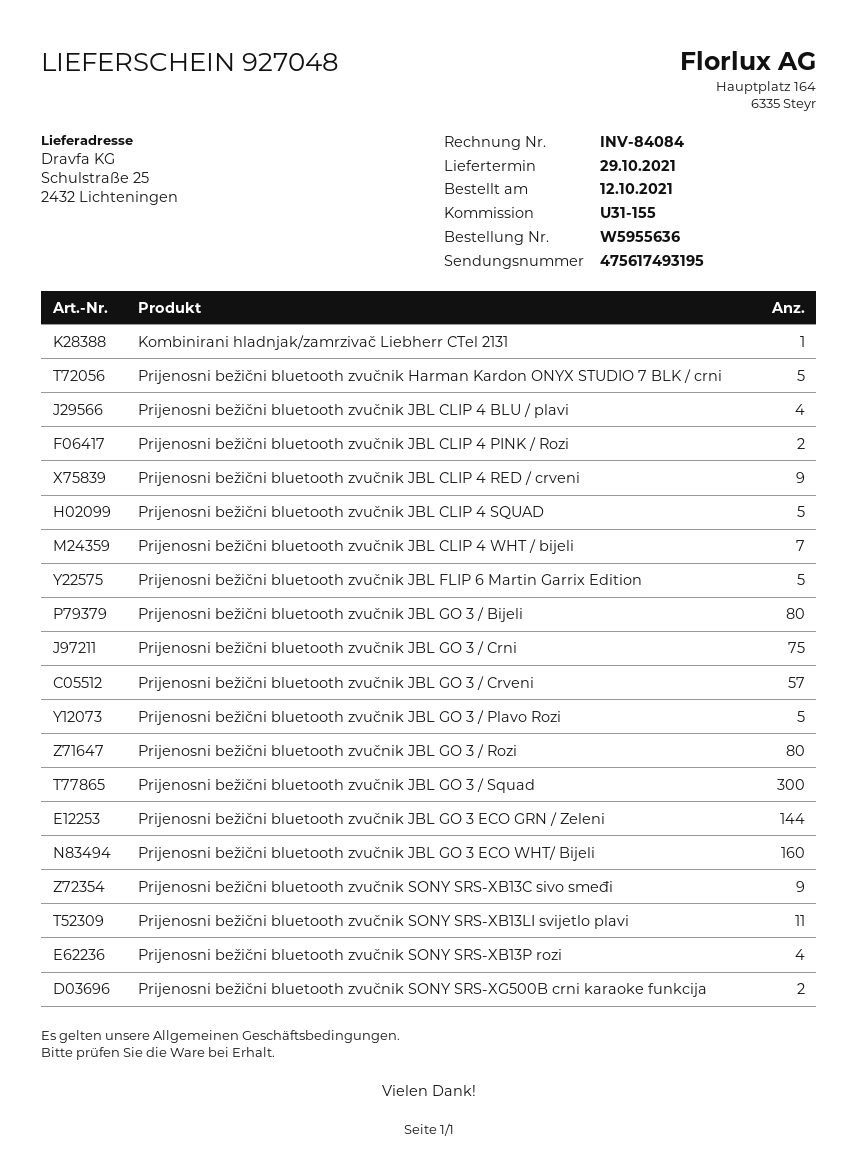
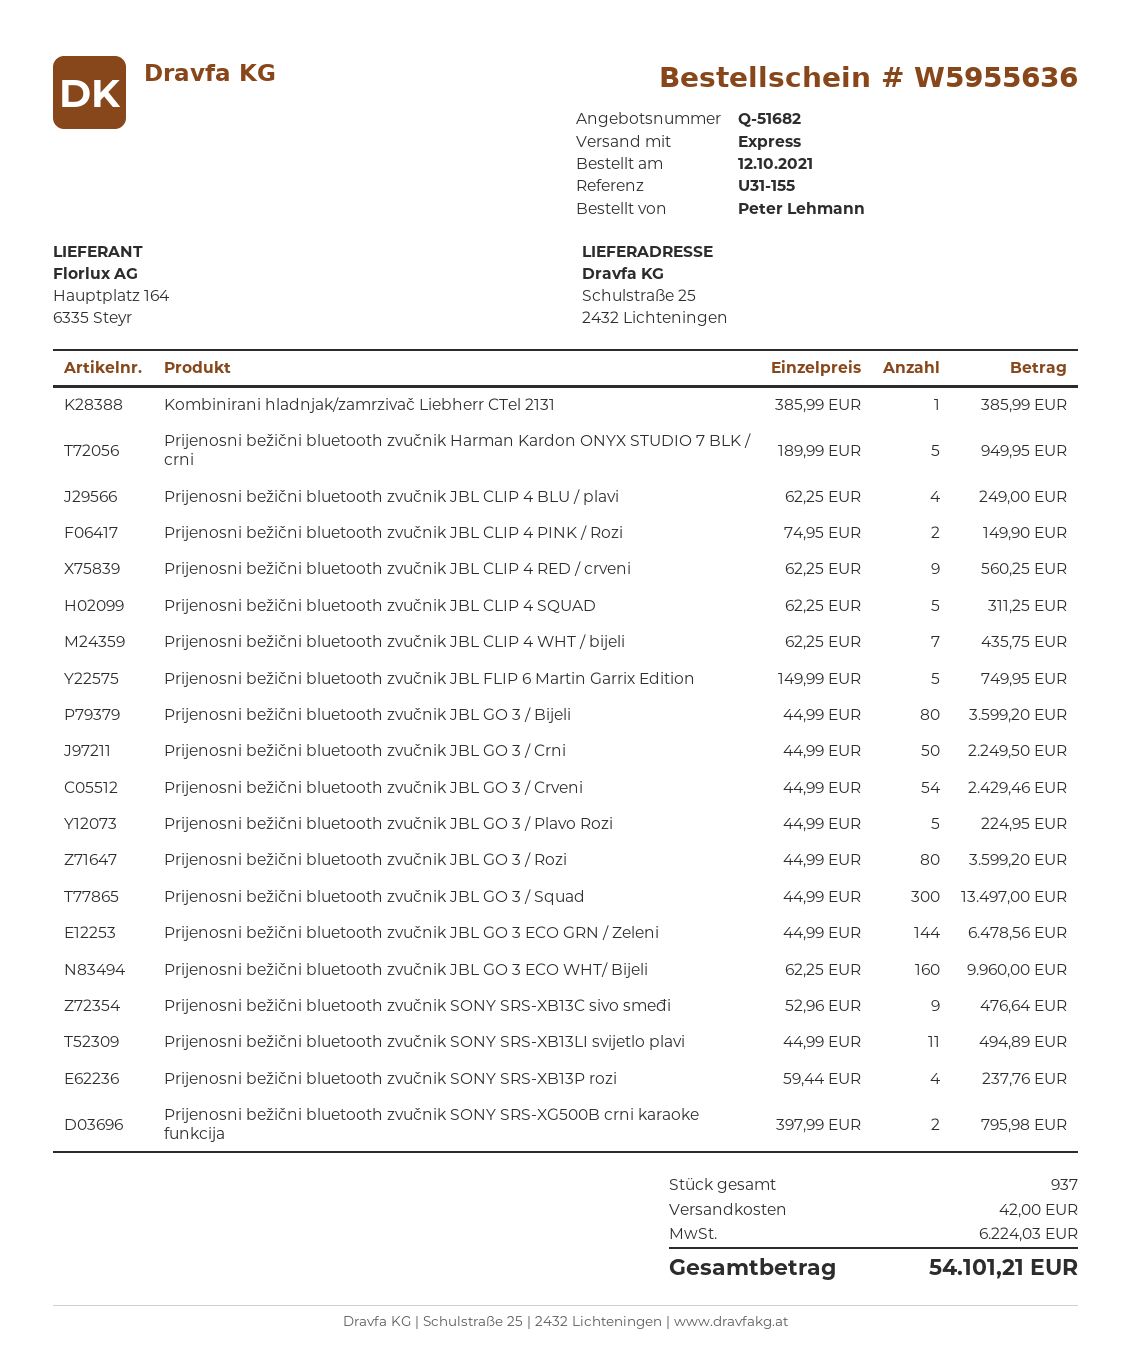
Prijenosni bežični bluetooth zvučnik JBL GO 3 / Crni: 75 -> 50
Prijenosni bežični bluetooth zvučnik JBL GO 3 / Crveni: 57 -> 54

